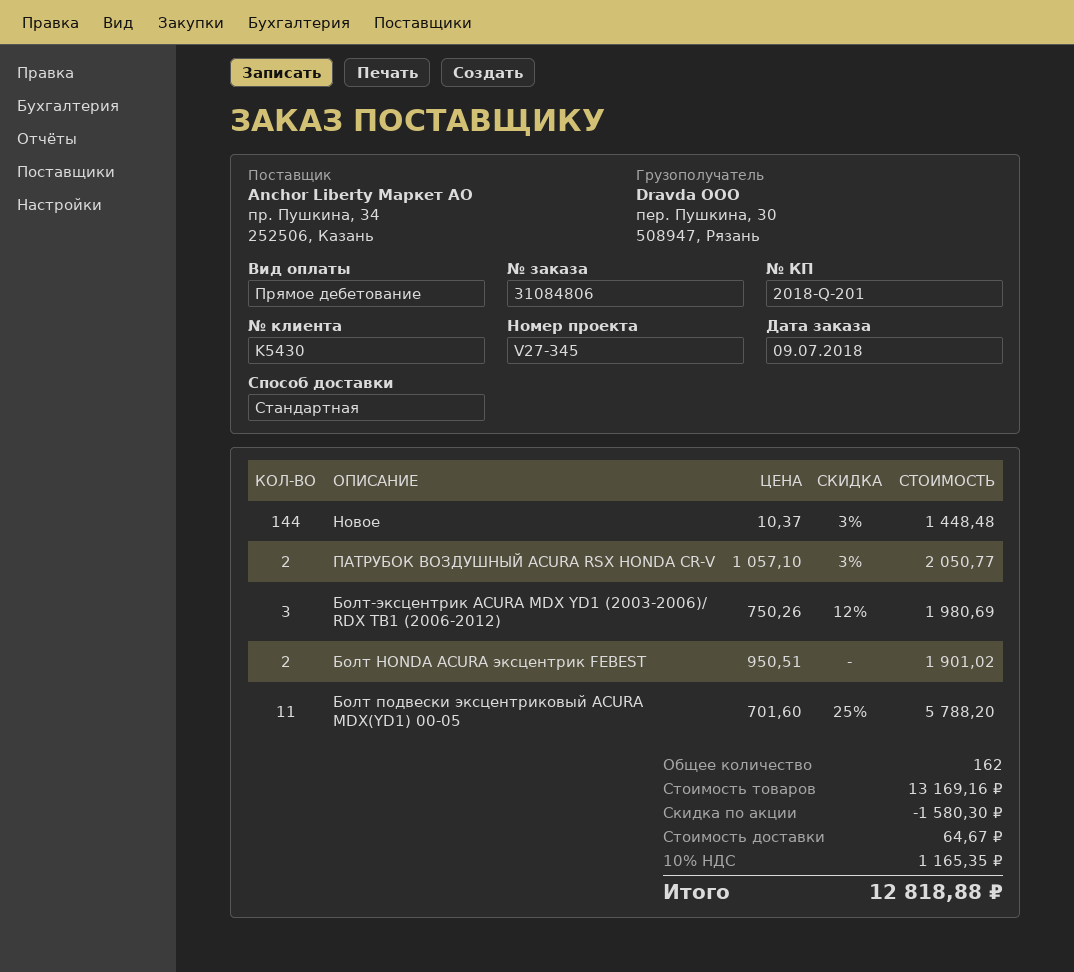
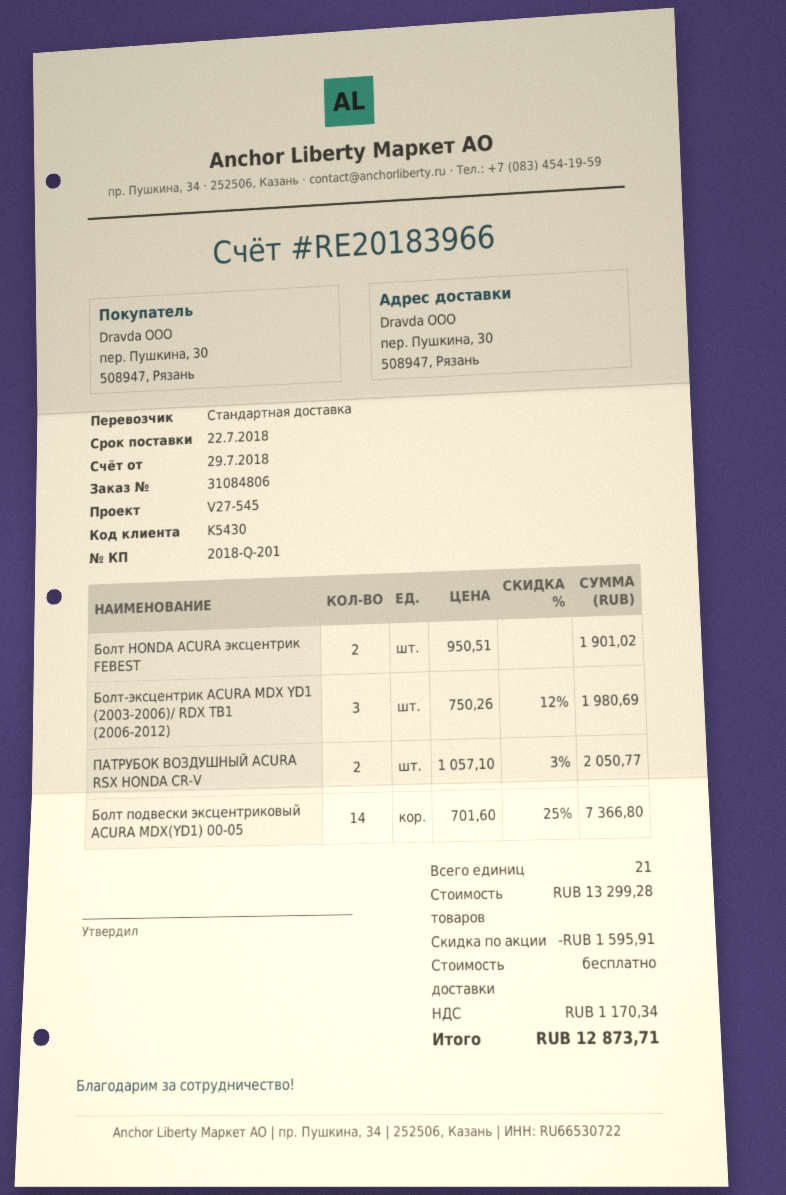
reference: V27-345 -> V27-545
Новое: 144 x 10.37 - 3% = 1448.48 -> none
Болт подвески эксцентриковый ACURA MDX(YD1) 00-05: 11 x 701.60 - 25% = 5788.20 -> 14 x 701.60 - 25% = 7366.80
total quantity: 162 -> 21
subtotal: 13169.16 -> 13299.28
discount: 1580.30 -> 1595.91
shipping: 64.67 -> 0.00
tax: 1165.35 -> 1170.34
total: 12818.88 -> 12873.71

